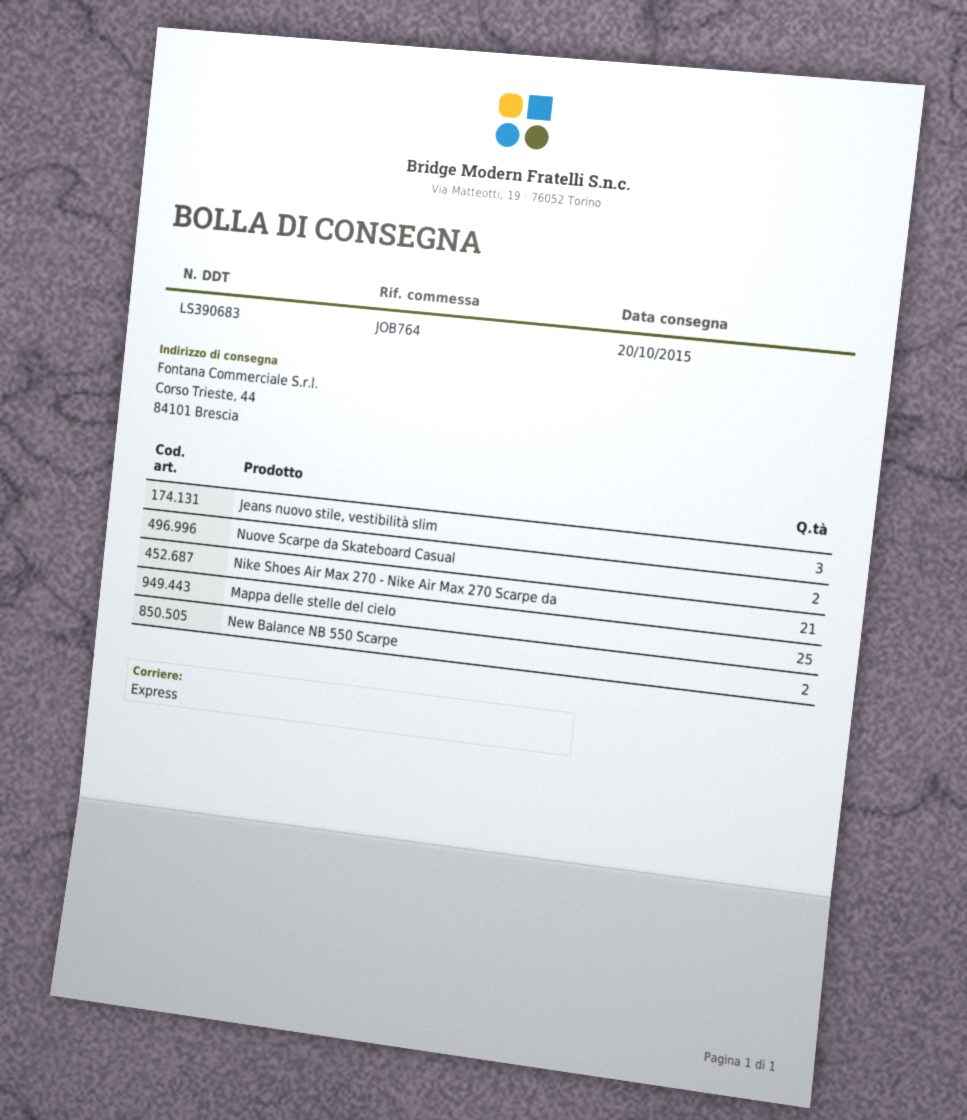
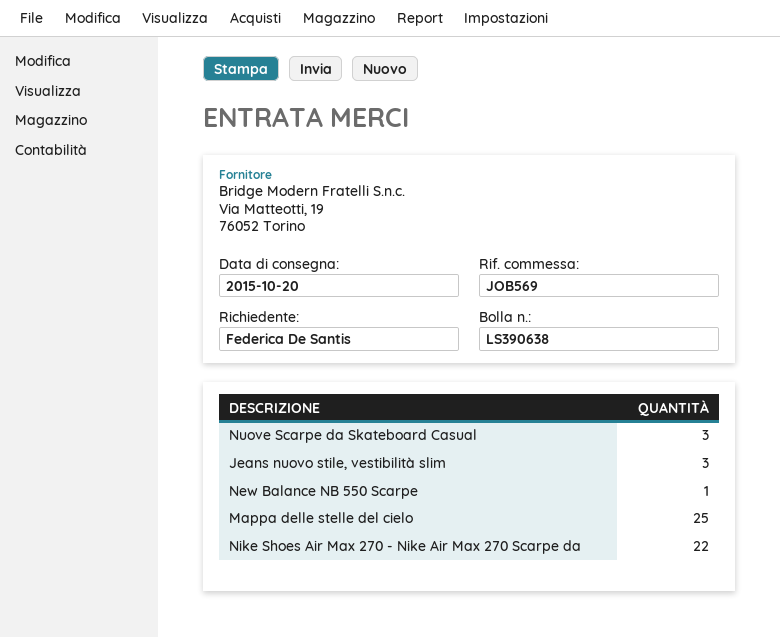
delivery note number: LS390683 -> LS390638
reference: JOB764 -> JOB569
Nuove Scarpe da Skateboard Casual: 2 -> 3
Nike Shoes Air Max 270 - Nike Air Max 270 Scarpe da: 21 -> 22
New Balance NB 550 Scarpe: 2 -> 1

